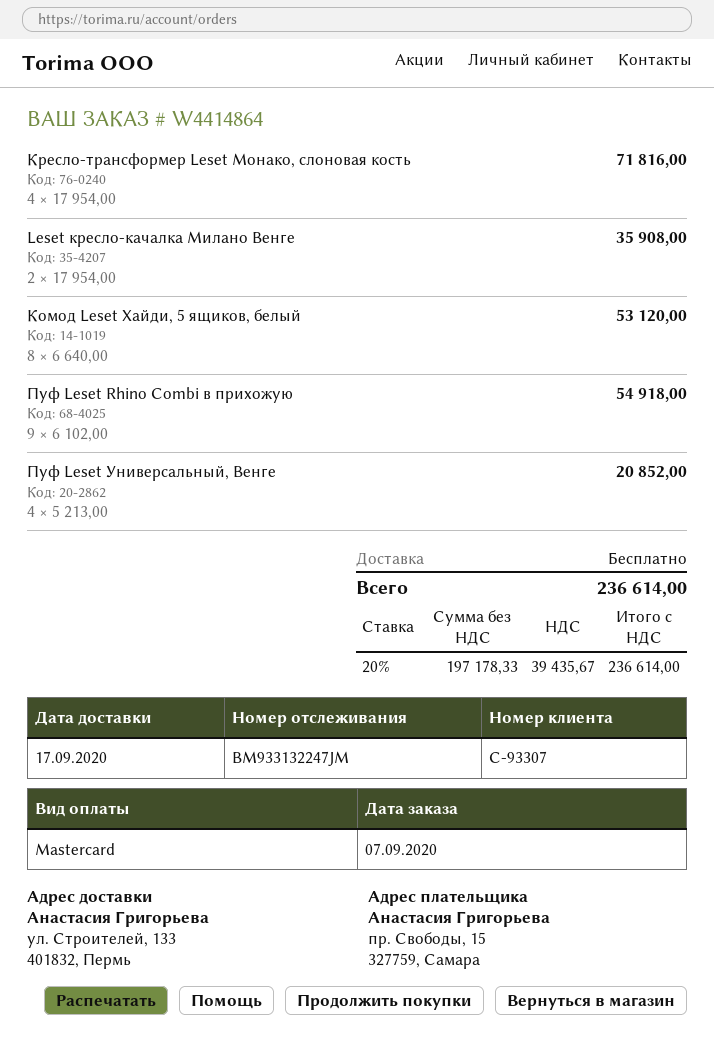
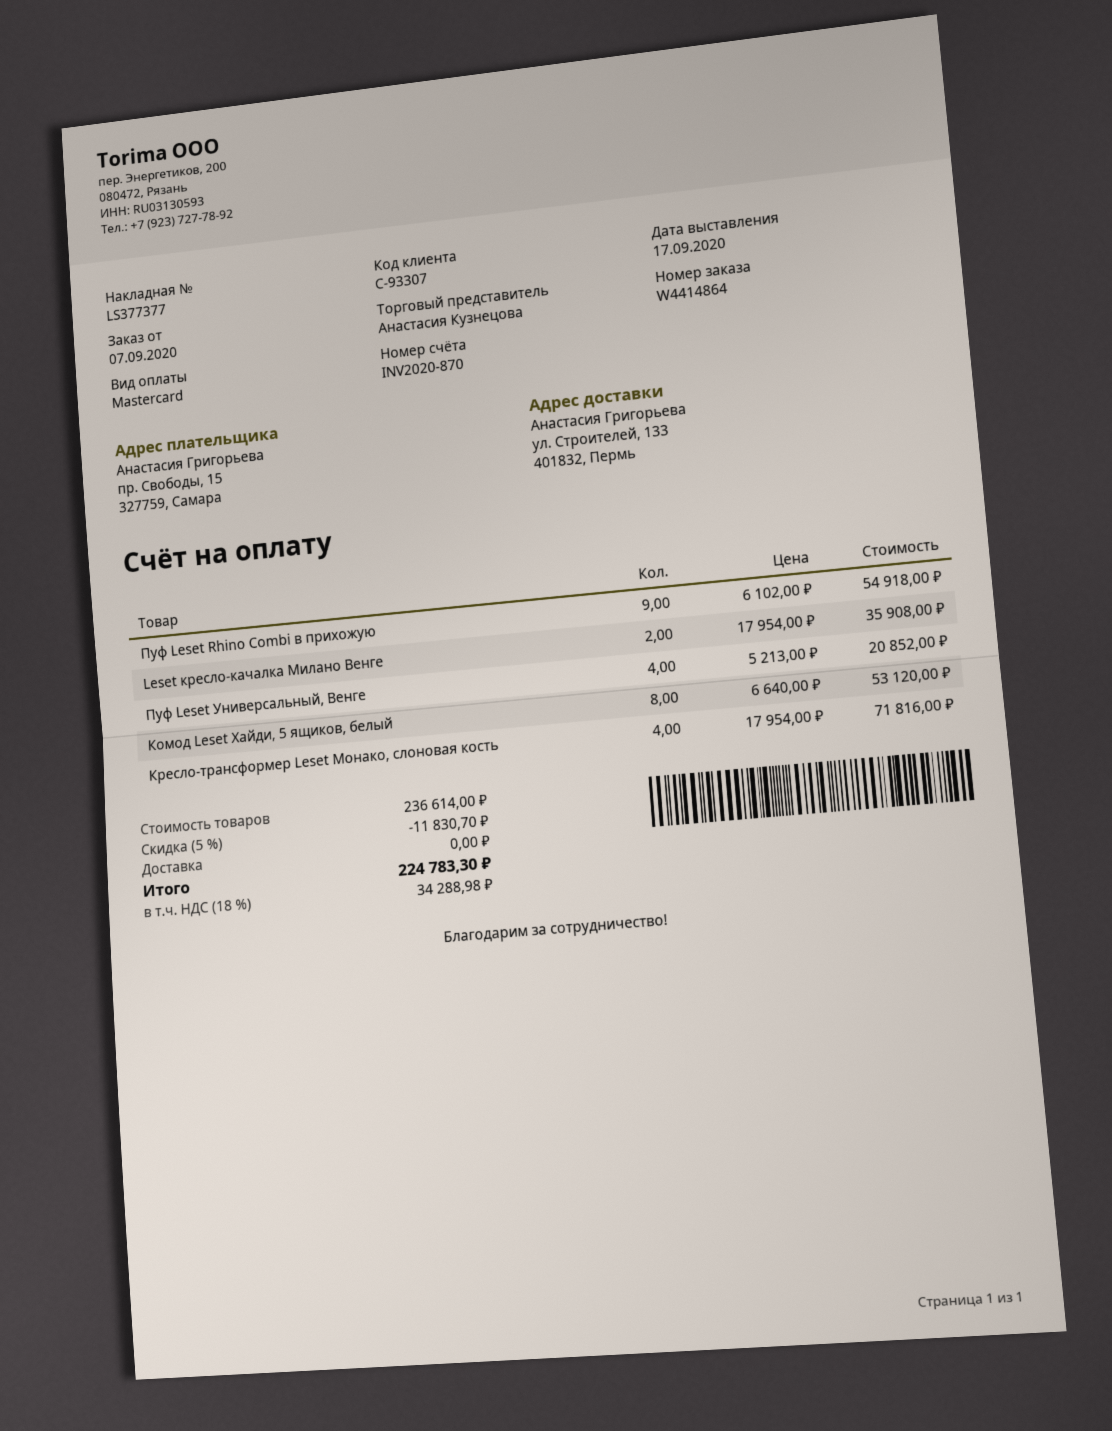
discount: none -> 5% = 11830.70
tax: 20% = 39435.67 -> 18% = 34288.98
total: 236614.00 -> 224783.30

